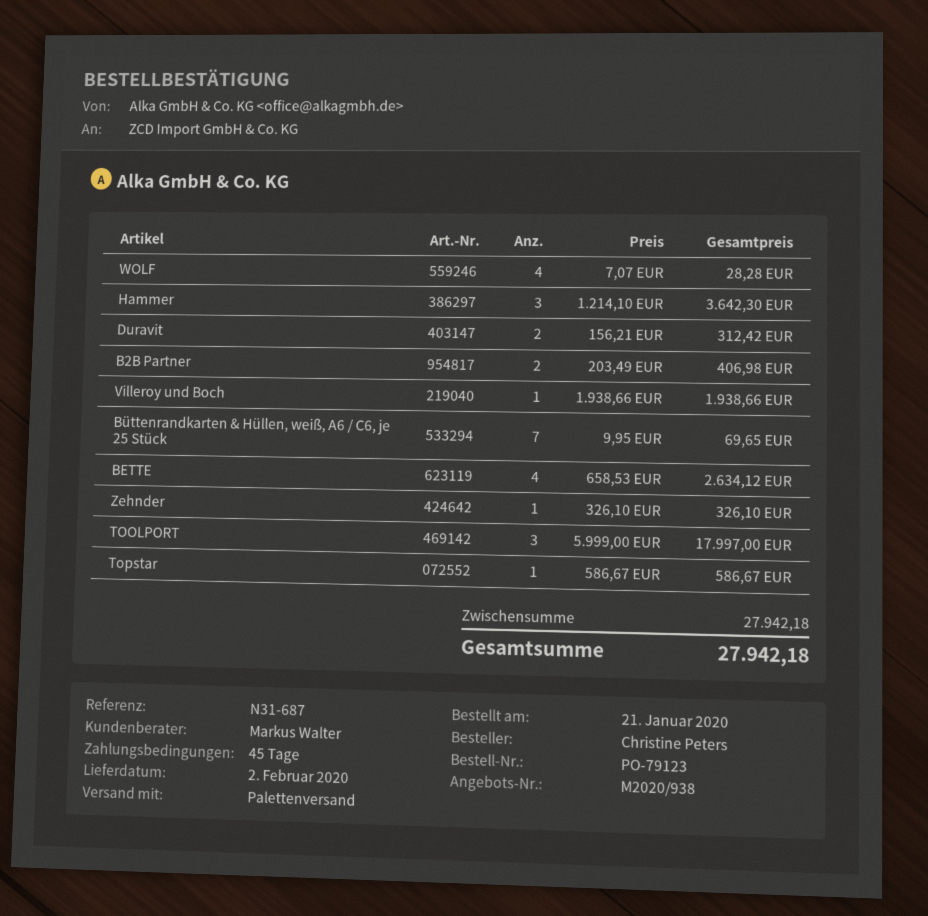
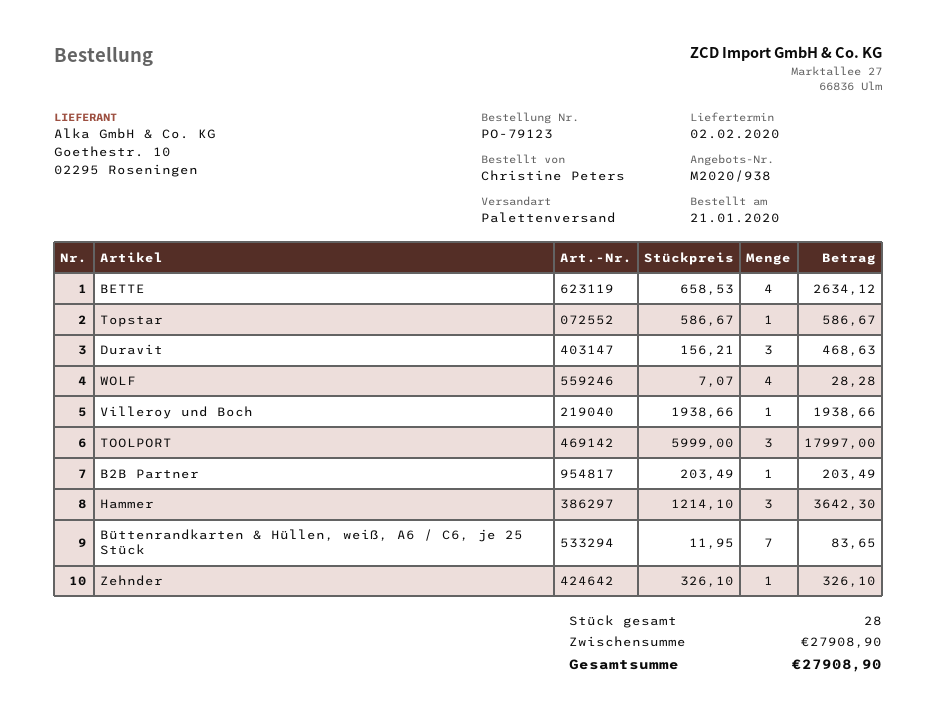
Duravit: 2 x 156.21 = 312.42 -> 3 x 156.21 = 468.63
B2B Partner: 2 x 203.49 = 406.98 -> 1 x 203.49 = 203.49
Büttenrandkarten & Hüllen, weiß, A6 / C6, je 25 Stück: 7 x 9.95 = 69.65 -> 7 x 11.95 = 83.65
subtotal: 27942.18 -> 27908.90
total: 27942.18 -> 27908.90

